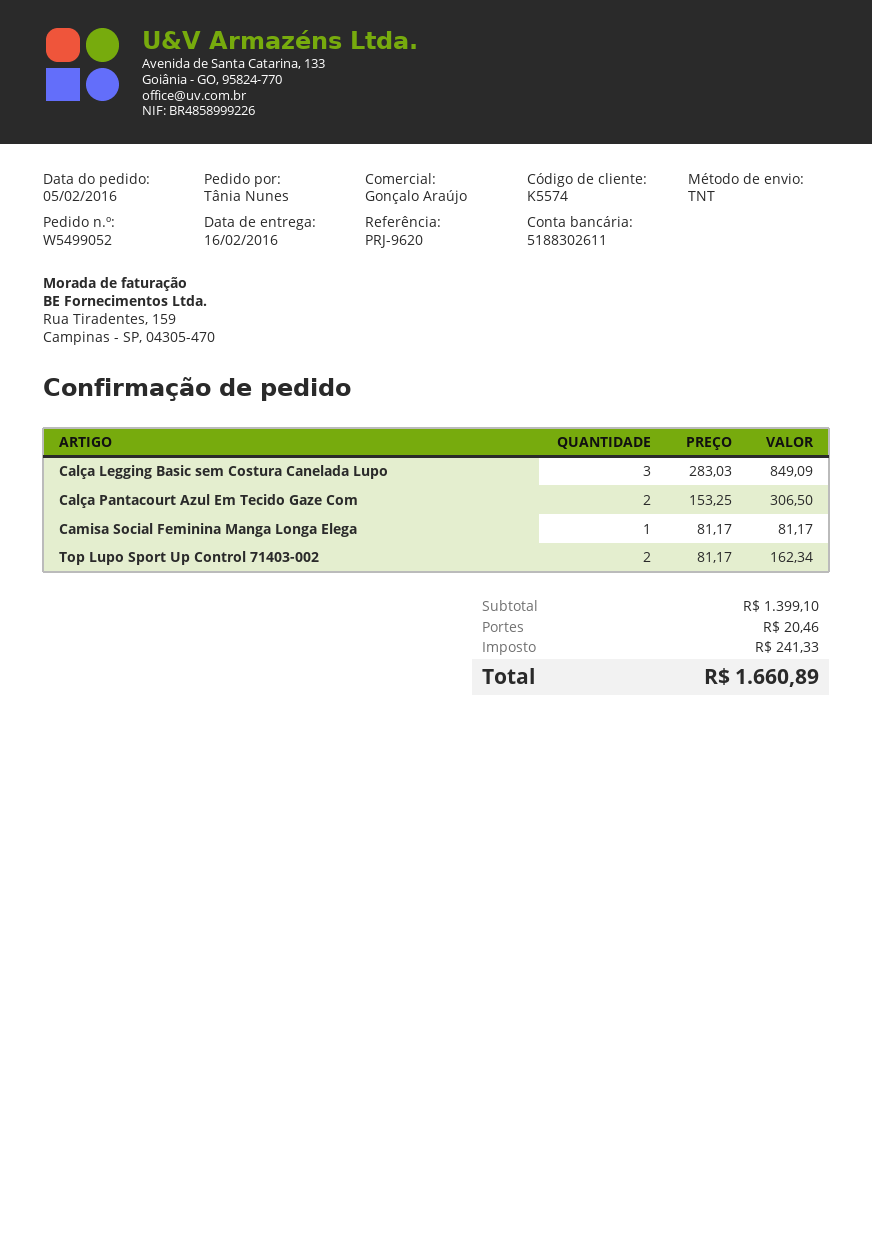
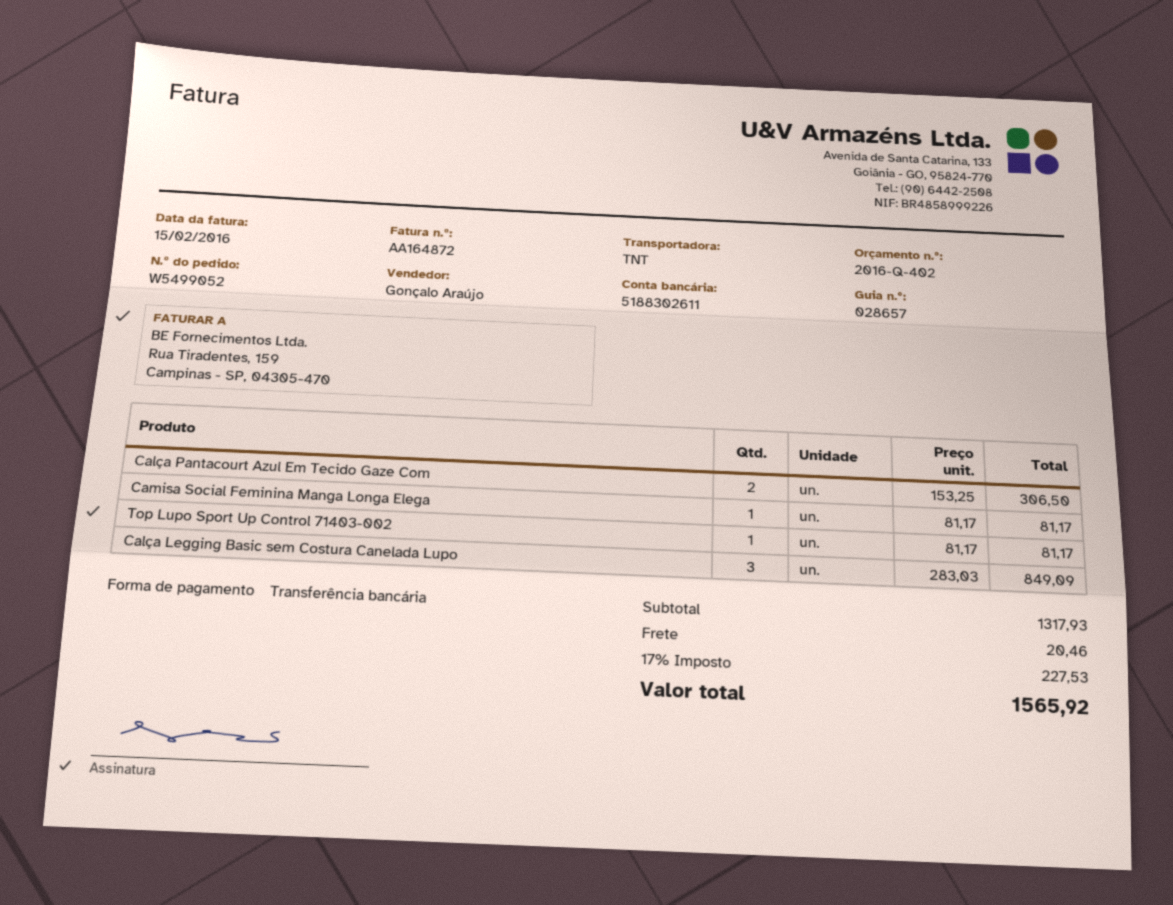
Top Lupo Sport Up Control 71403-002: 2 x 81.17 = 162.34 -> 1 x 81.17 = 81.17
subtotal: 1399.10 -> 1317.93
tax: 241.33 -> 227.53
total: 1660.89 -> 1565.92

